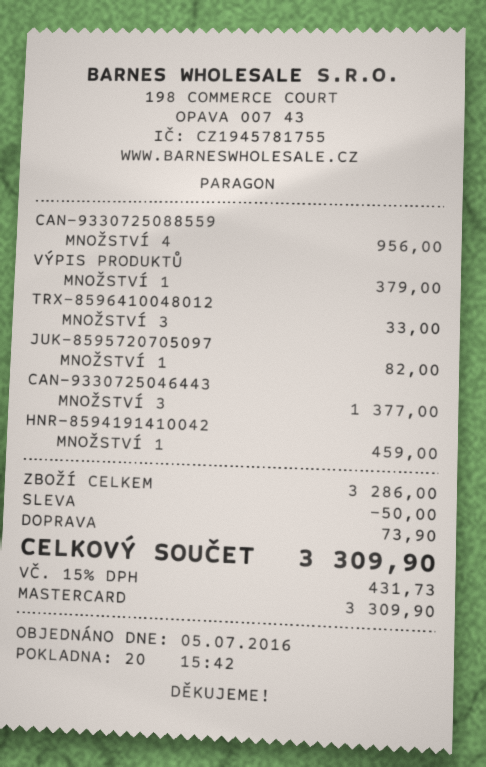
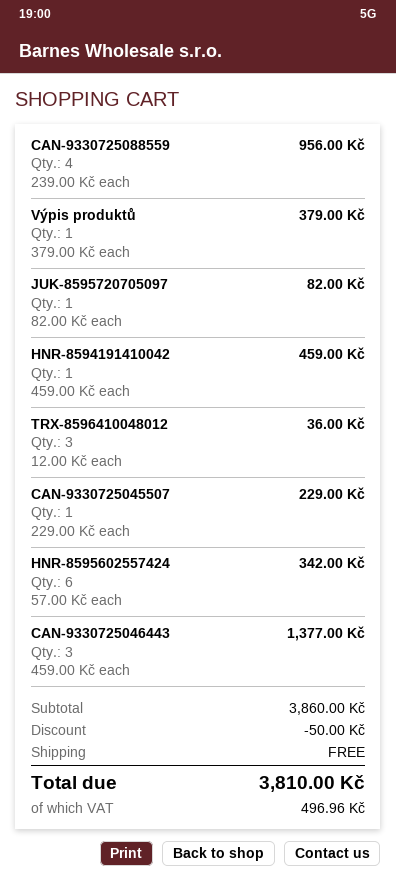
TRX-8596410048012: 3 for 33.00 -> 3 for 36.00
CAN-9330725045507: none -> 1 for 229.00
HNR-8595602557424: none -> 6 for 342.00
subtotal: 3286.00 -> 3860.00
shipping: 73.90 -> 0.00
tax: 431.73 -> 496.96
total: 3309.90 -> 3810.00

